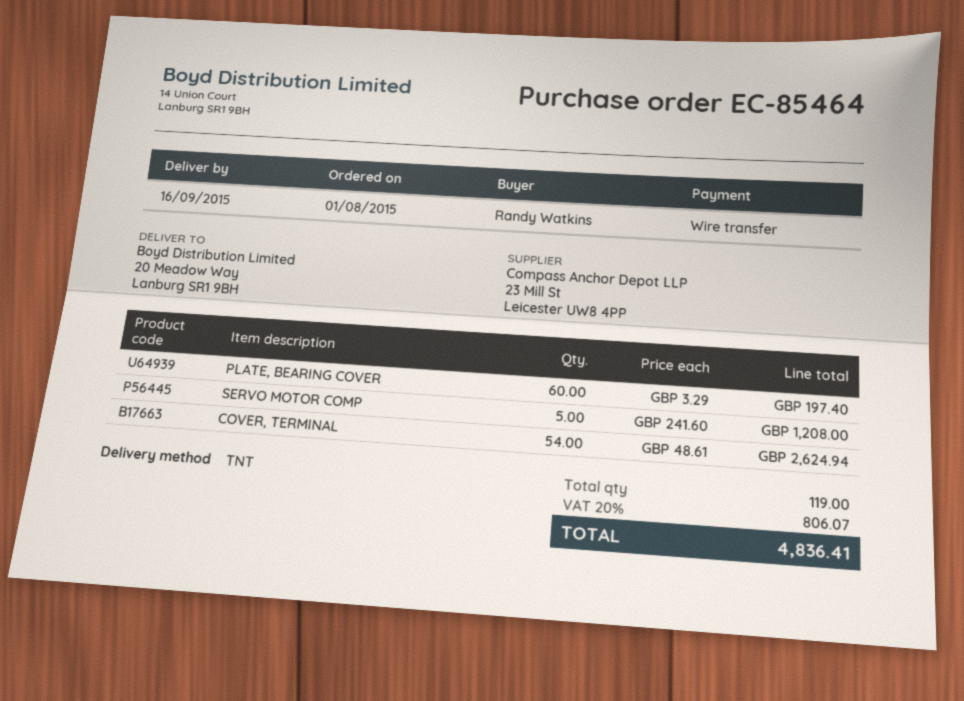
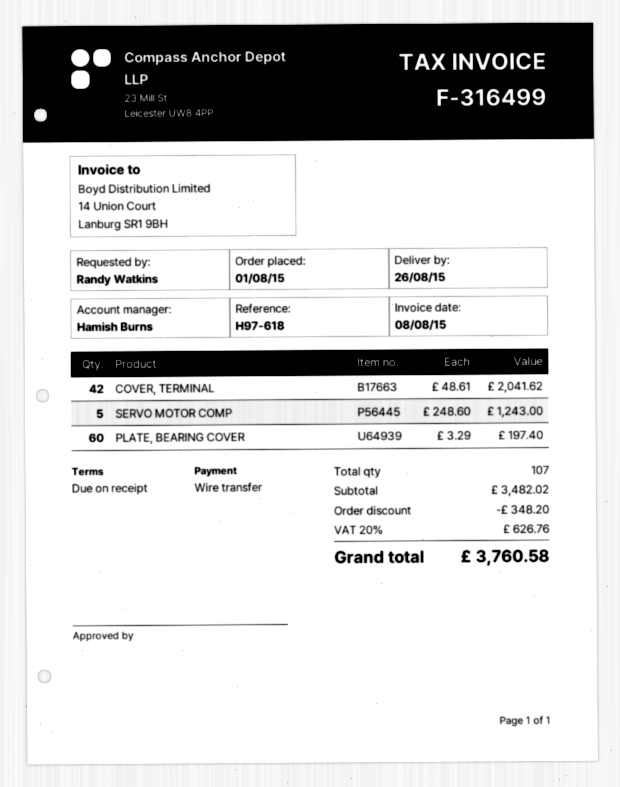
delivery date: 2015-09-16 -> 2015-08-26
SERVO MOTOR COMP: 5 x 241.60 = 1208.00 -> 5 x 248.60 = 1243.00
COVER, TERMINAL: 54 x 48.61 = 2624.94 -> 42 x 48.61 = 2041.62
total quantity: 119 -> 107
discount: none -> 348.20
tax: 20% = 806.07 -> 20% = 626.76
total: 4836.41 -> 3760.58

